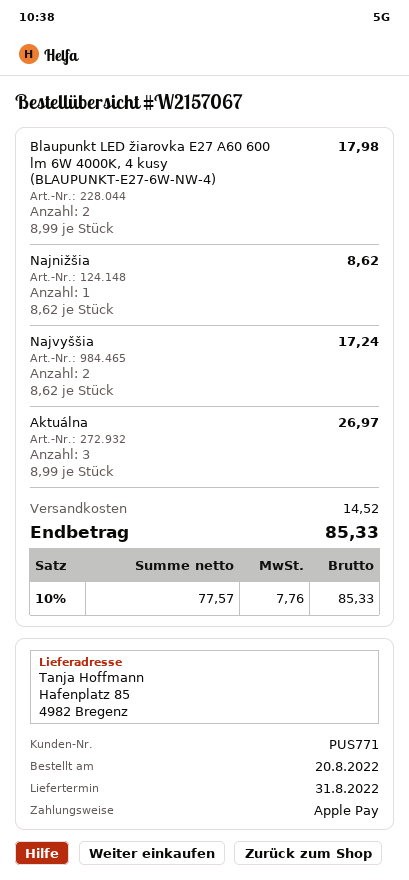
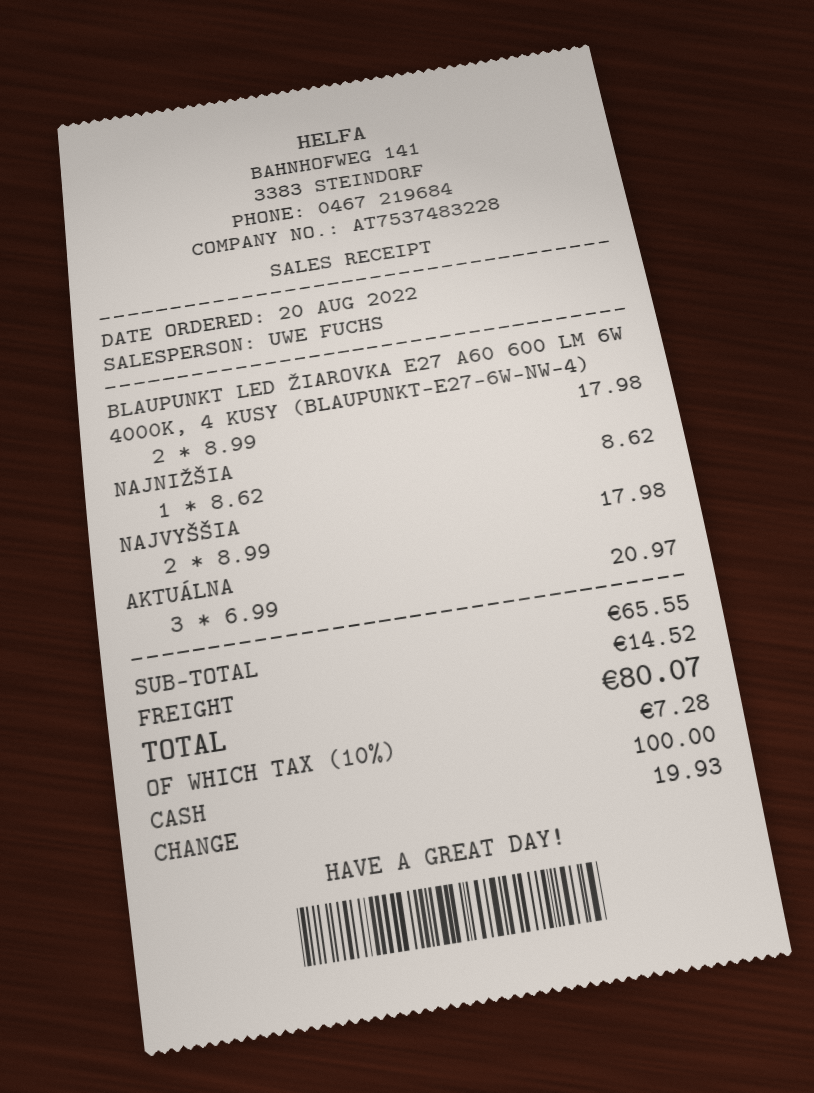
payment method: Apple Pay -> cash
Najvyššia: 2 x 8.62 = 17.24 -> 2 x 8.99 = 17.98
Aktuálna: 3 x 8.99 = 26.97 -> 3 x 6.99 = 20.97
tax: 10% = 7.76 -> 10% = 7.28
total: 85.33 -> 80.07

